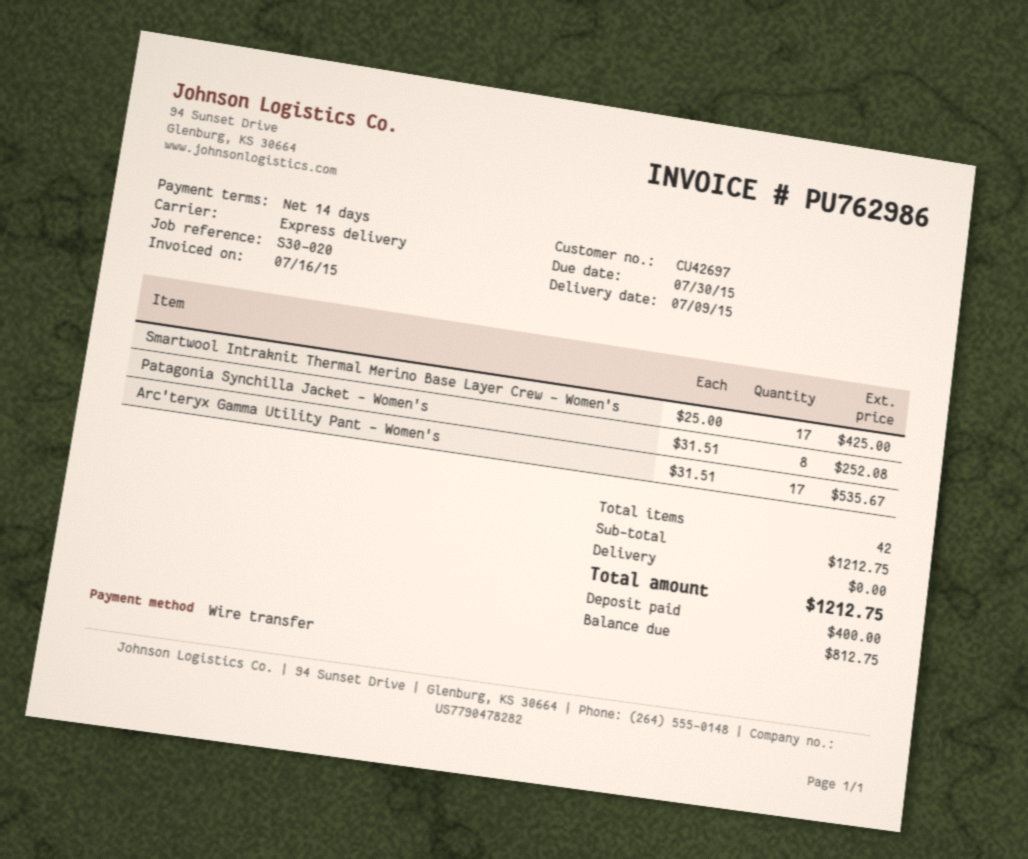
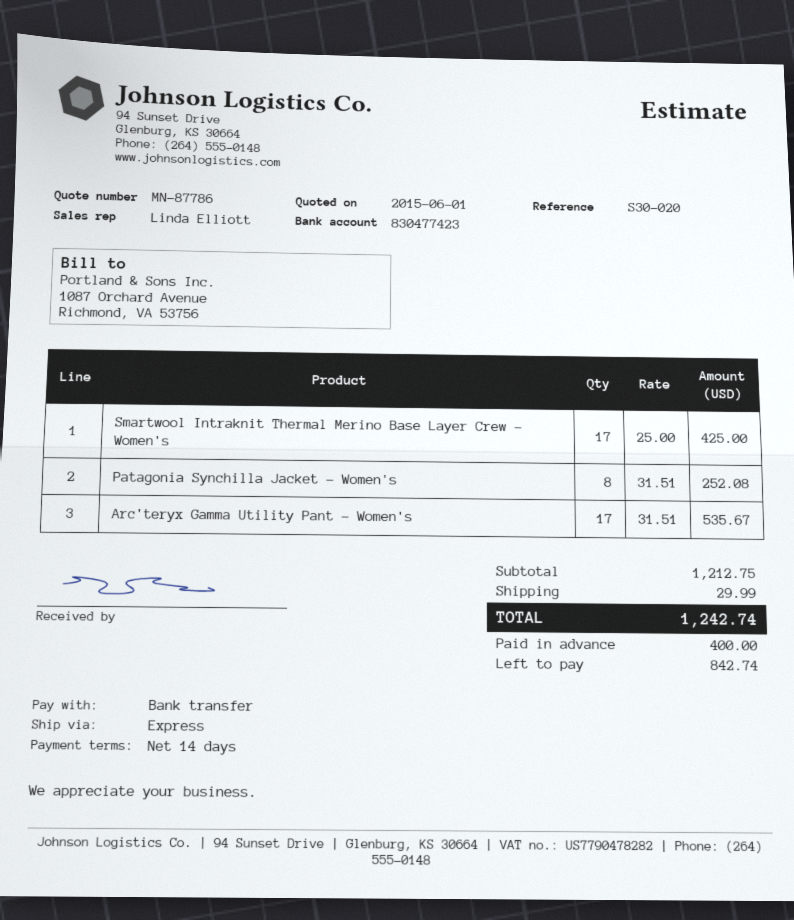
shipping: 0.00 -> 29.99
total: 1212.75 -> 1242.74
balance: 812.75 -> 842.74

